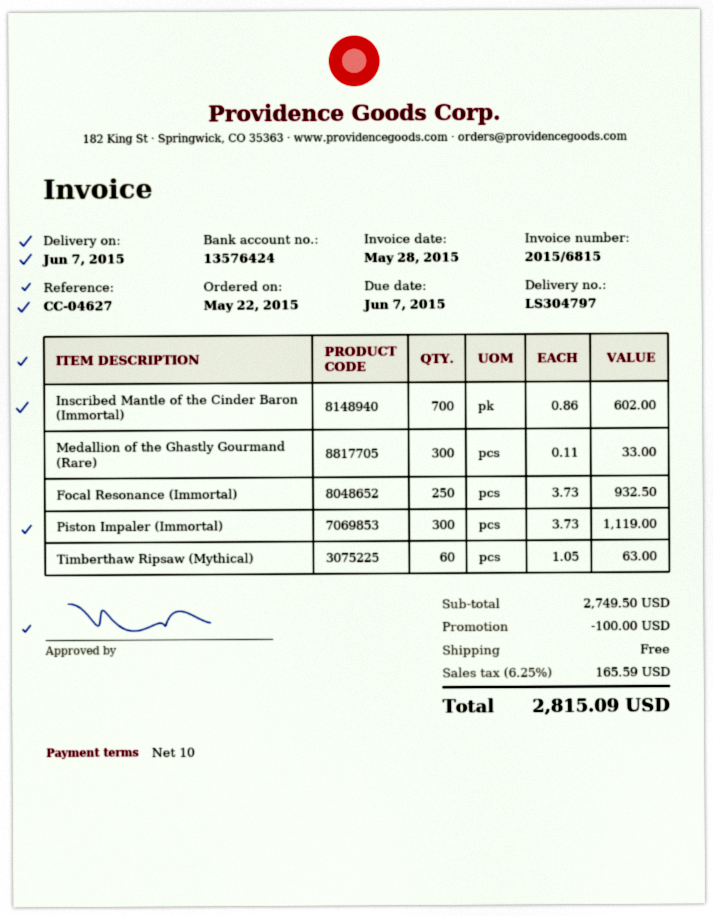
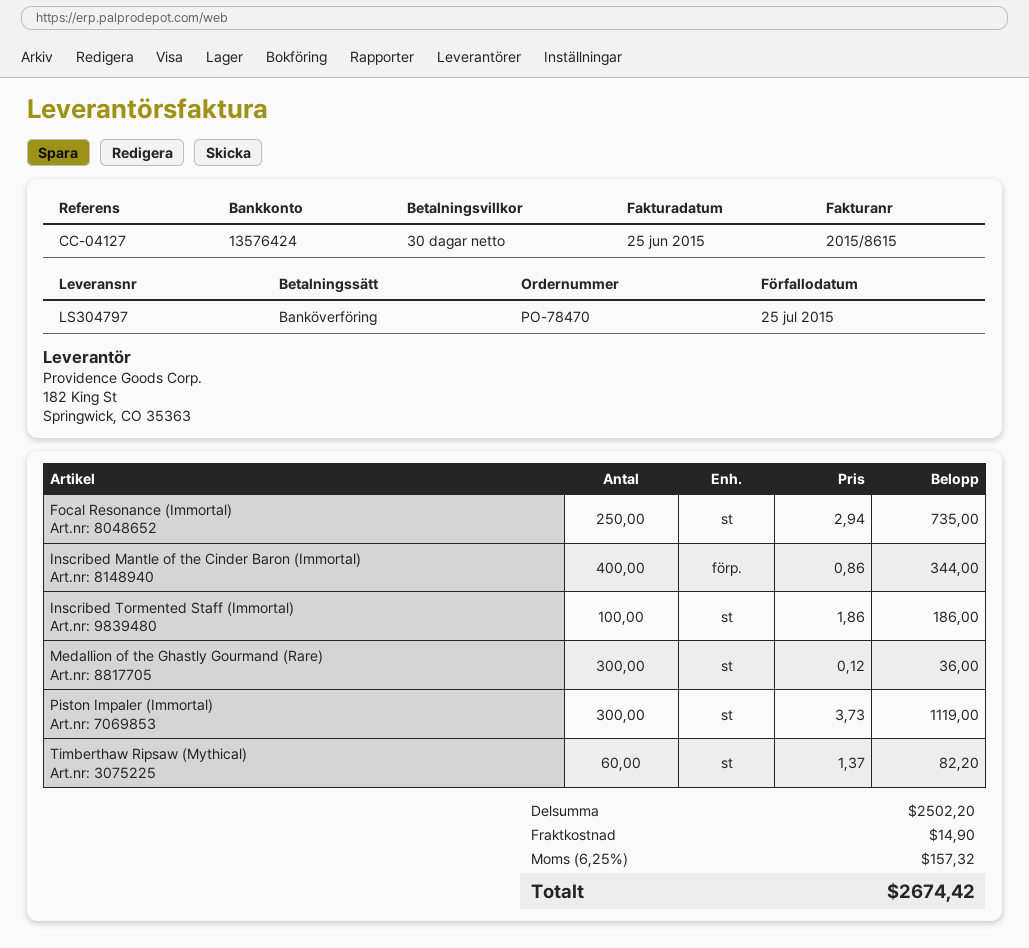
invoice number: 2015/6815 -> 2015/8615
invoice date: 2015-05-28 -> 2015-06-25
payment terms: 10 days -> 30 days
due date: 2015-06-07 -> 2015-07-25
reference: CC-04627 -> CC-04127
Inscribed Mantle of the Cinder Baron (Immortal): 700 x 0.86 = 602.00 -> 400 x 0.86 = 344.00
Medallion of the Ghastly Gourmand (Rare): 300 x 0.11 = 33.00 -> 300 x 0.12 = 36.00
Focal Resonance (Immortal): 250 x 3.73 = 932.50 -> 250 x 2.94 = 735.00
Timberthaw Ripsaw (Mythical): 60 x 1.05 = 63.00 -> 60 x 1.37 = 82.20
Inscribed Tormented Staff (Immortal): none -> 100 x 1.86 = 186.00
subtotal: 2749.50 -> 2502.20
discount: 100.00 -> none
shipping: 0.00 -> 14.90
tax: 6.25% = 165.59 -> 6.25% = 157.32
total: 2815.09 -> 2674.42

